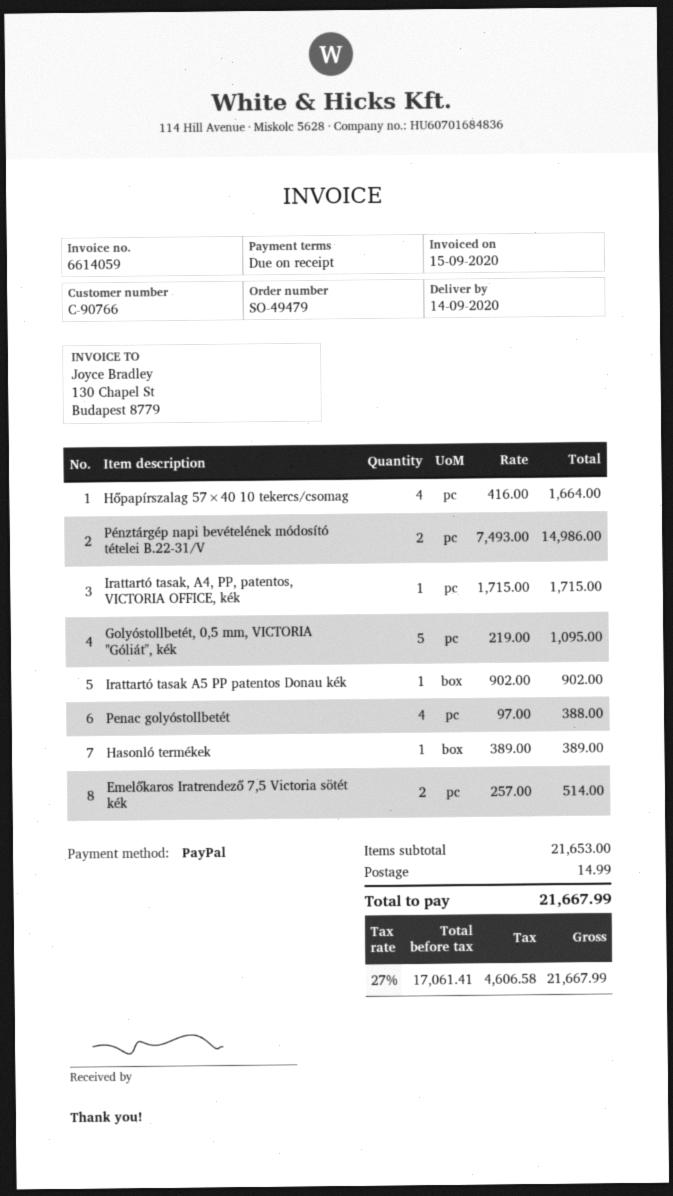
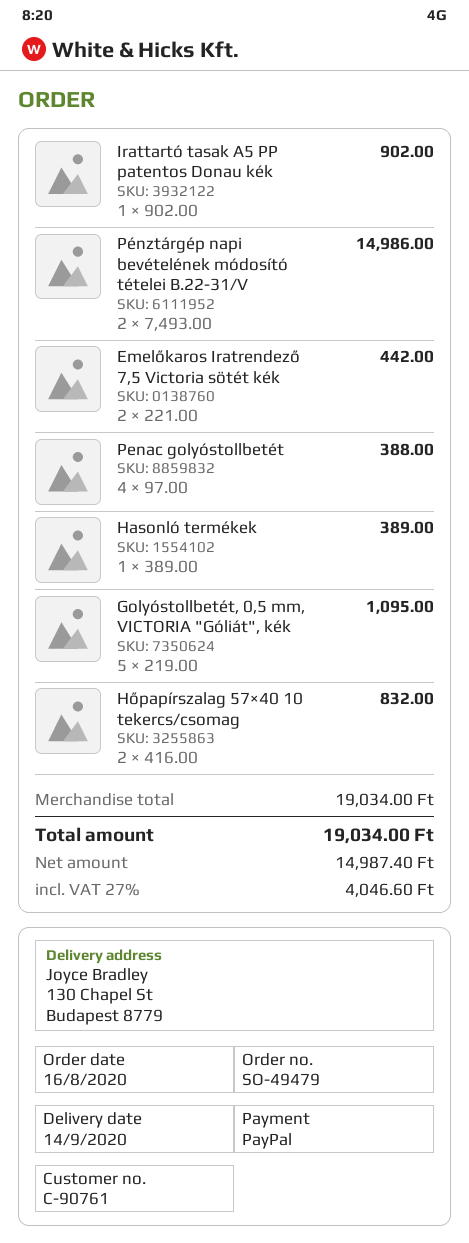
customer number: C-90766 -> C-90761
Hőpapírszalag 57×40 10 tekercs/csomag: 4 x 416.00 = 1664.00 -> 2 x 416.00 = 832.00
Irattartó tasak, A4, PP, patentos, VICTORIA OFFICE, kék: 1 x 1715.00 = 1715.00 -> none
Emelőkaros Iratrendező 7,5 Victoria sötét kék: 2 x 257.00 = 514.00 -> 2 x 221.00 = 442.00
subtotal: 21653.00 -> 19034.00
shipping: 14.99 -> none
net: 17061.41 -> 14987.40
tax: 27% = 4606.58 -> 27% = 4046.60
total: 21667.99 -> 19034.00

